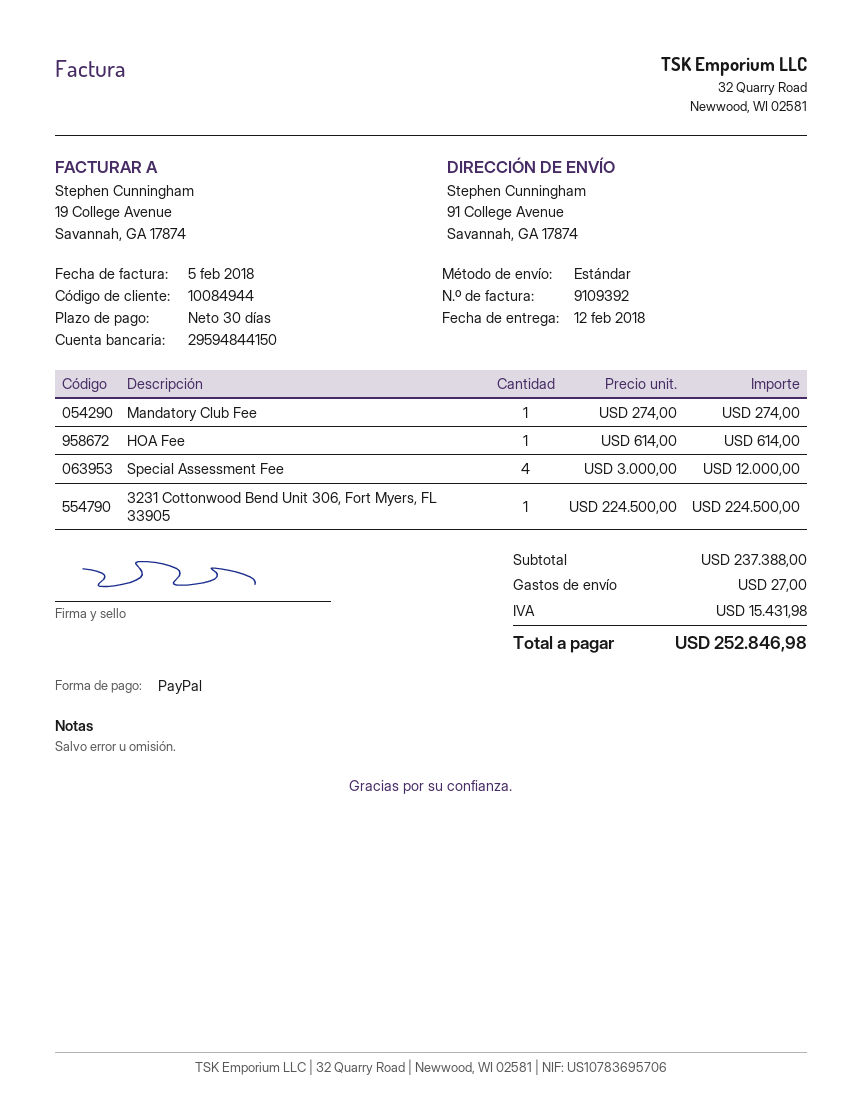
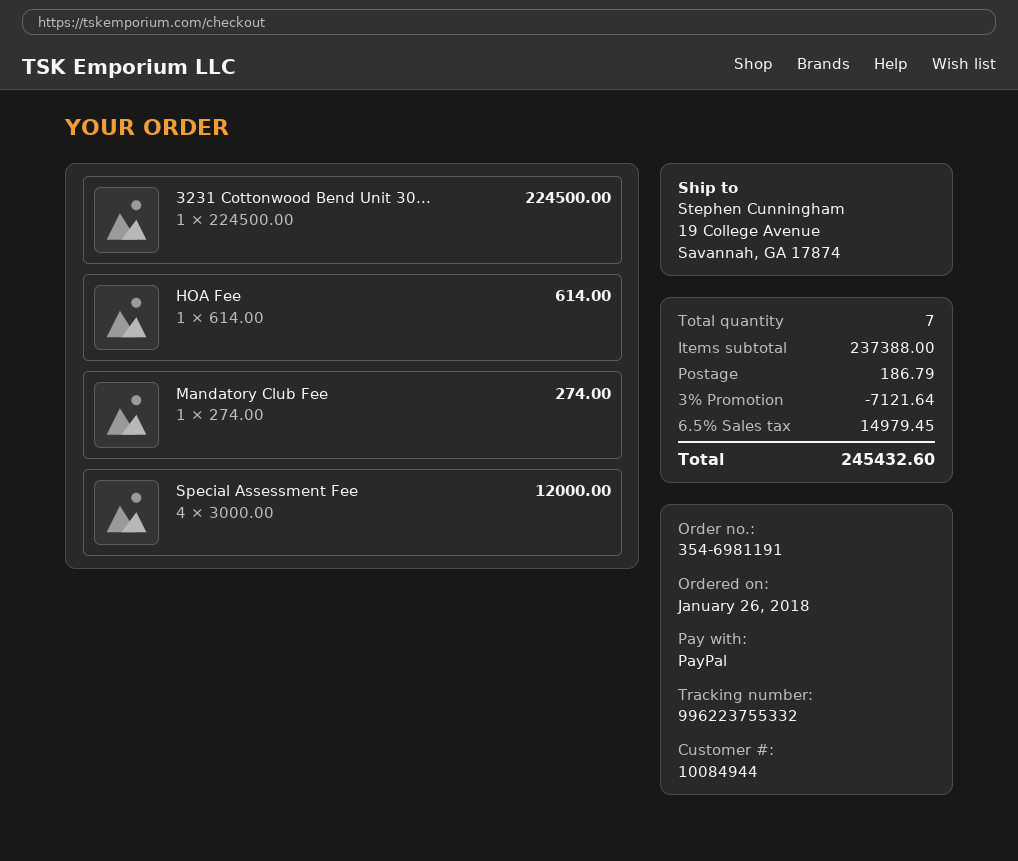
ship to: 91 College Avenue, Savannah, GA 17874 -> 19 College Avenue, Savannah, GA 17874
discount: none -> 3% = 7121.64
shipping: 27.00 -> 186.79
tax: 15431.98 -> 14979.45
total: 252846.98 -> 245432.60

